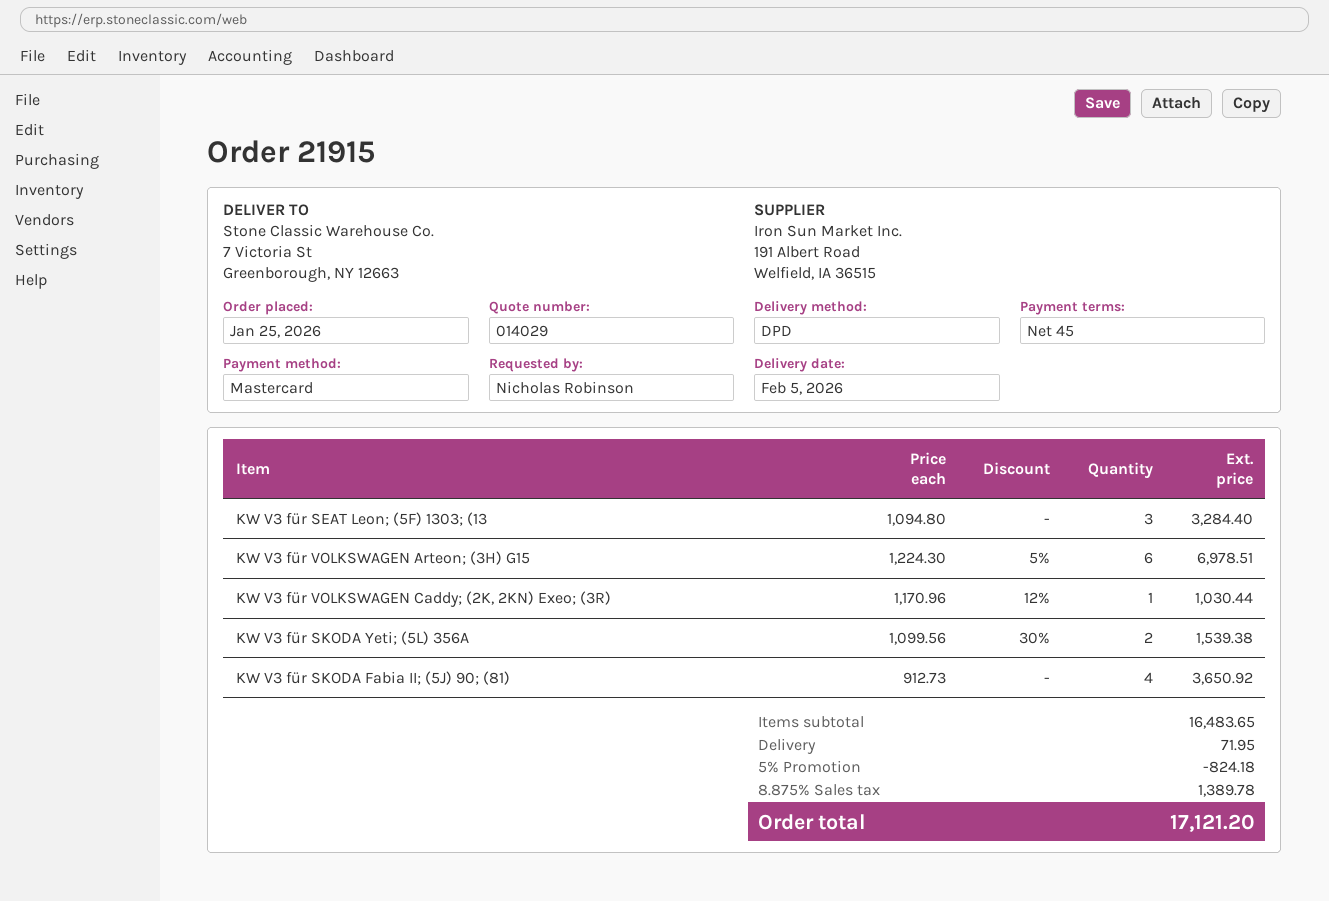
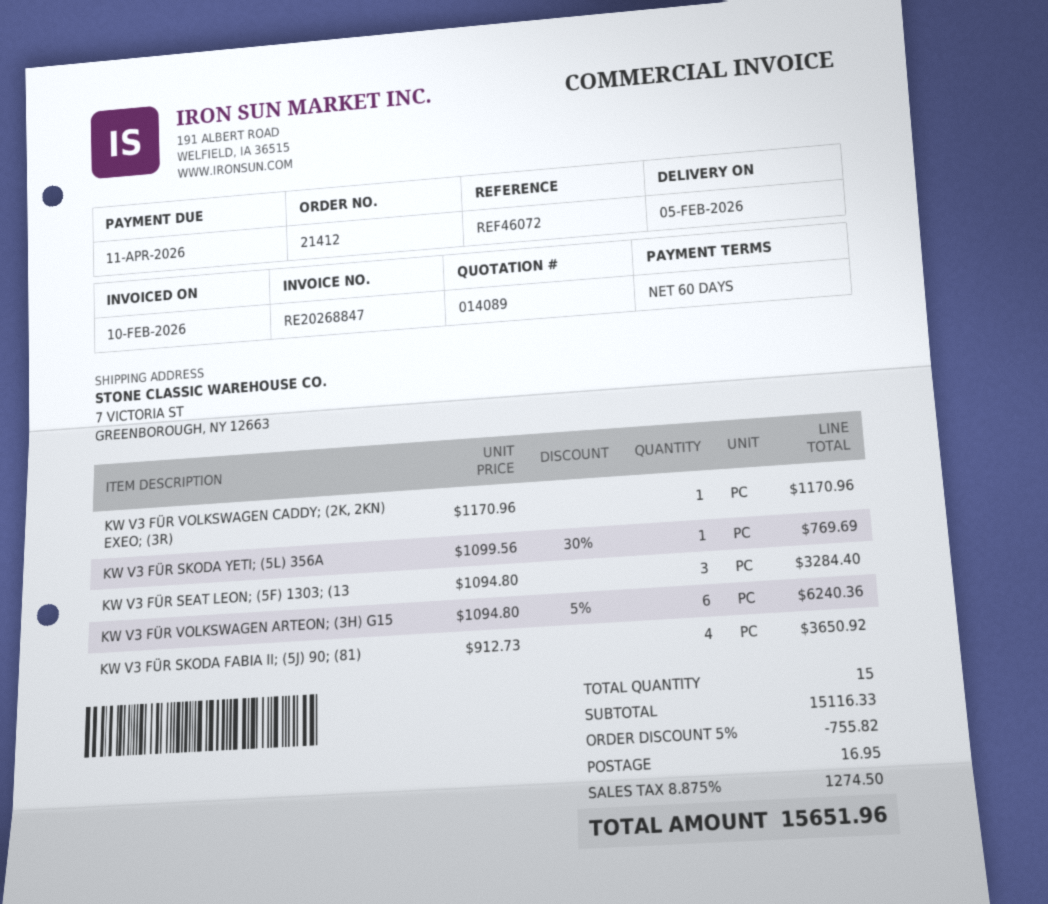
quote number: 014029 -> 014089
order number: 21915 -> 21412
payment terms: 45 days -> 60 days
KW V3 für VOLKSWAGEN Arteon; (3H) G15: 6 x 1224.30 - 5% = 6978.51 -> 6 x 1094.80 - 5% = 6240.36
KW V3 für VOLKSWAGEN Caddy; (2K, 2KN) Exeo; (3R): 1 x 1170.96 - 12% = 1030.44 -> 1 x 1170.96 = 1170.96
KW V3 für SKODA Yeti; (5L) 356A: 2 x 1099.56 - 30% = 1539.38 -> 1 x 1099.56 - 30% = 769.69
subtotal: 16483.65 -> 15116.33
discount: 5% = 824.18 -> 5% = 755.82
shipping: 71.95 -> 16.95
tax: 8.875% = 1389.78 -> 8.875% = 1274.50
total: 17121.20 -> 15651.96

